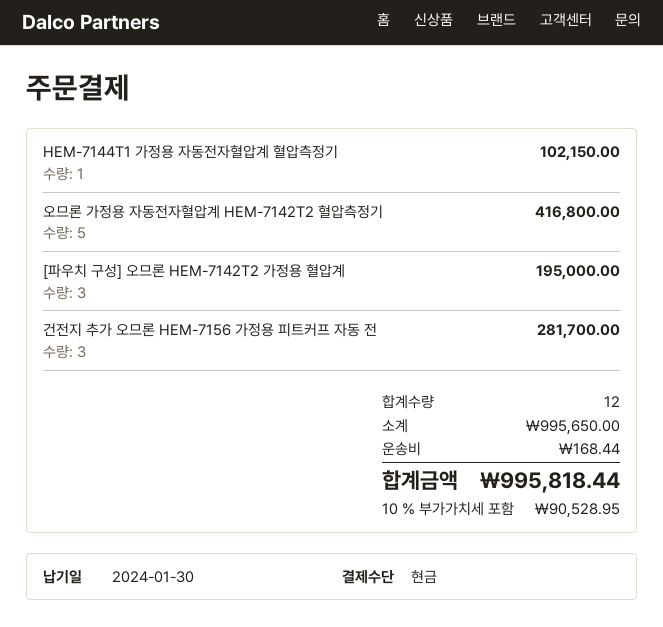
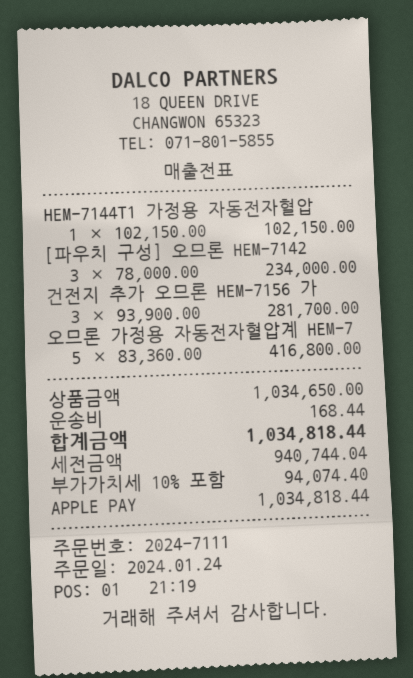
payment method: cash -> Apple Pay
[파우치 구성] 오므론 HEM-7142T2 가정용 혈압계: 3 for 195000.00 -> 3 for 234000.00
subtotal: 995650.00 -> 1034650.00
tax: 10% = 90528.95 -> 10% = 94074.40
total: 995818.44 -> 1034818.44

